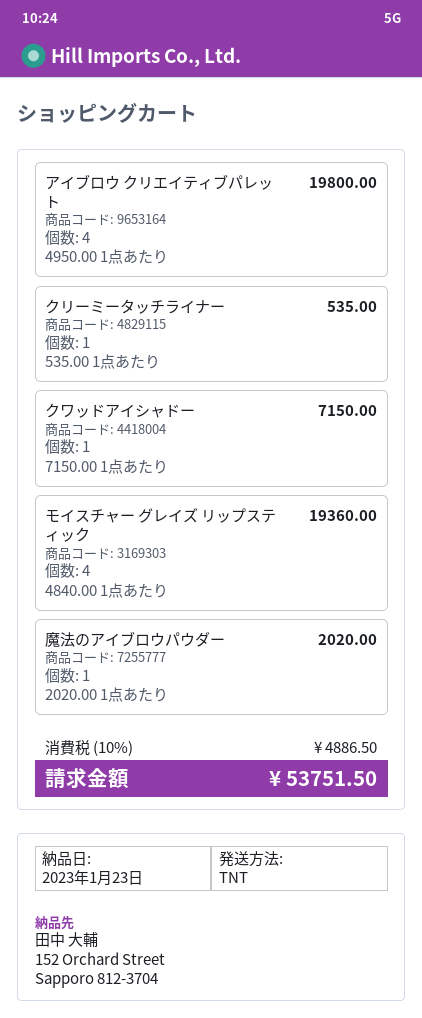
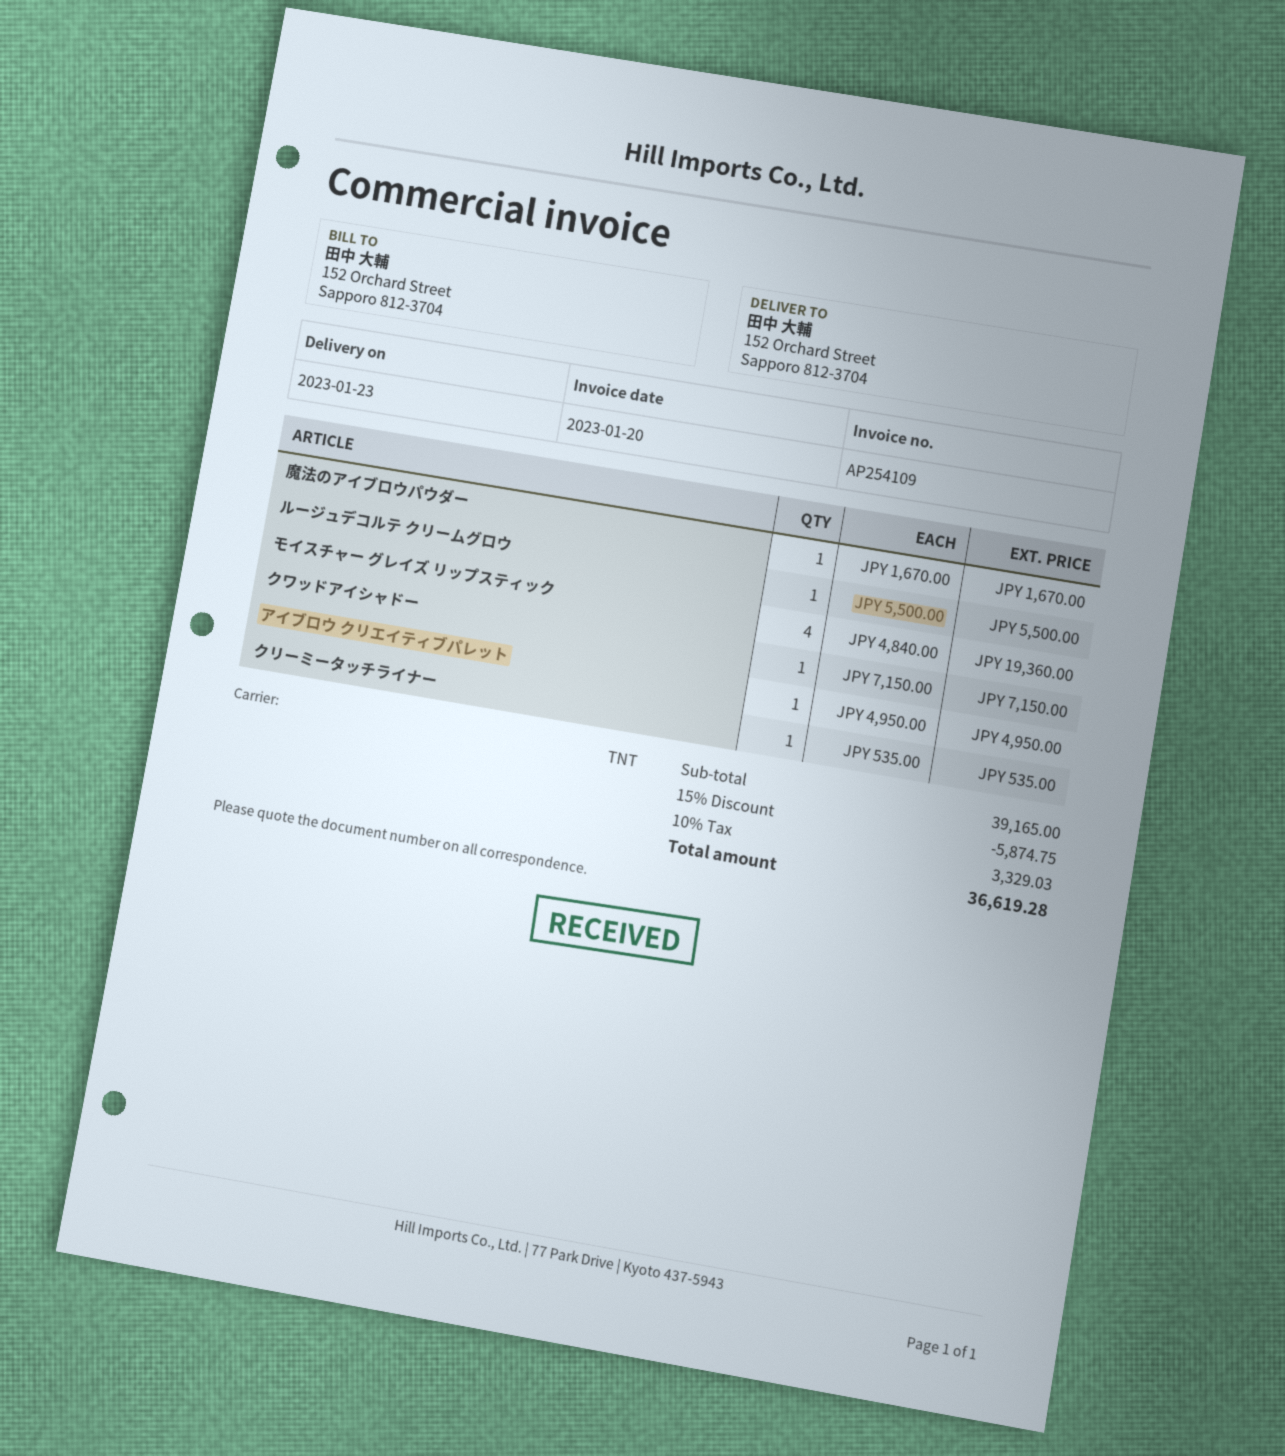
アイブロウ クリエイティブパレット: 4 x 4950.00 = 19800.00 -> 1 x 4950.00 = 4950.00
魔法のアイブロウパウダー: 1 x 2020.00 = 2020.00 -> 1 x 1670.00 = 1670.00
ルージュデコルテ クリームグロウ: none -> 1 x 5500.00 = 5500.00
discount: none -> 15% = 5874.75
tax: 10% = 4886.50 -> 10% = 3329.03
total: 53751.50 -> 36619.28

